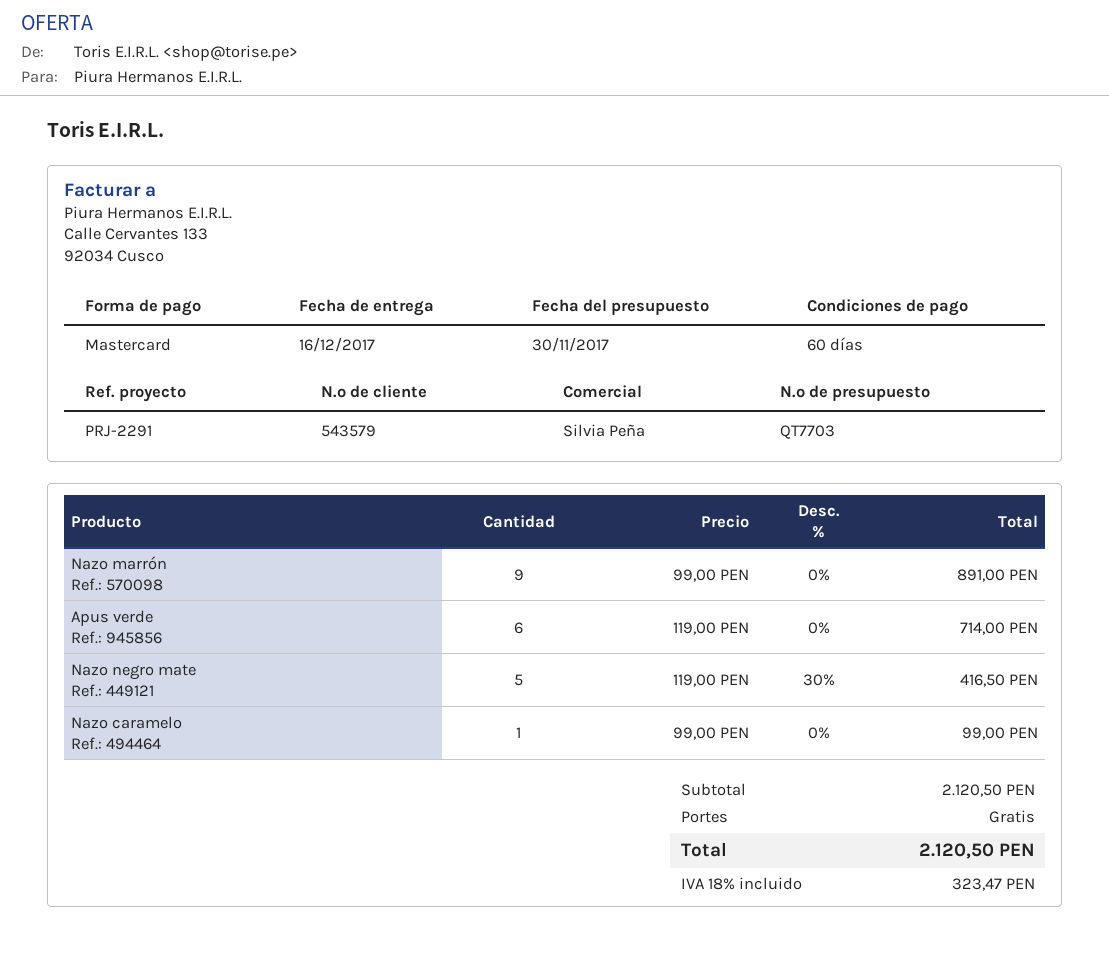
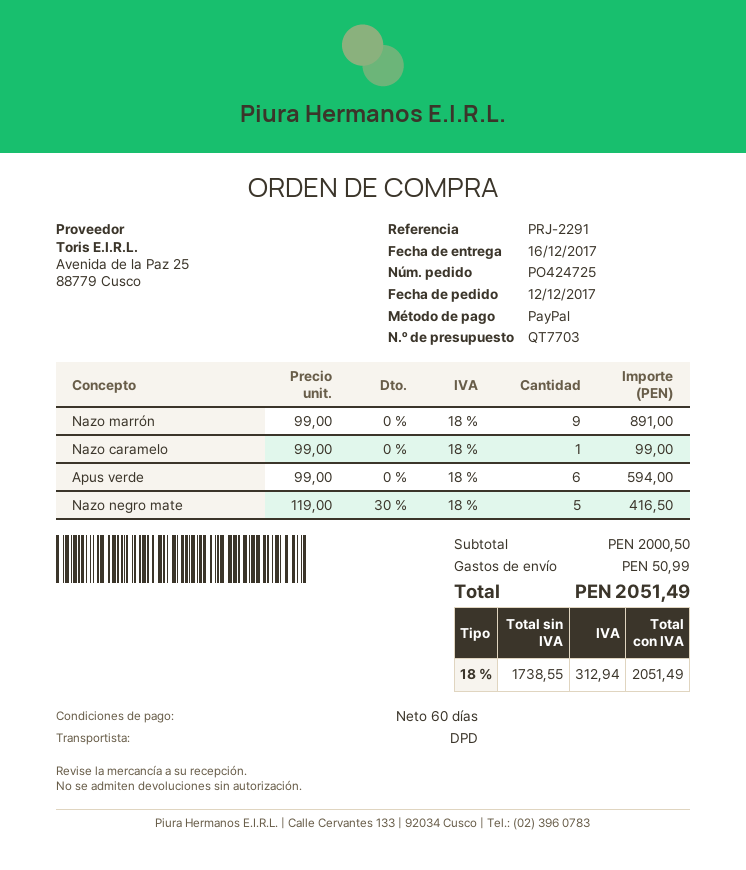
payment method: Mastercard -> PayPal
Apus verde: 6 x 119.00 = 714.00 -> 6 x 99.00 = 594.00
subtotal: 2120.50 -> 2000.50
shipping: 0.00 -> 50.99
tax: 18% = 323.47 -> 18% = 312.94
total: 2120.50 -> 2051.49

